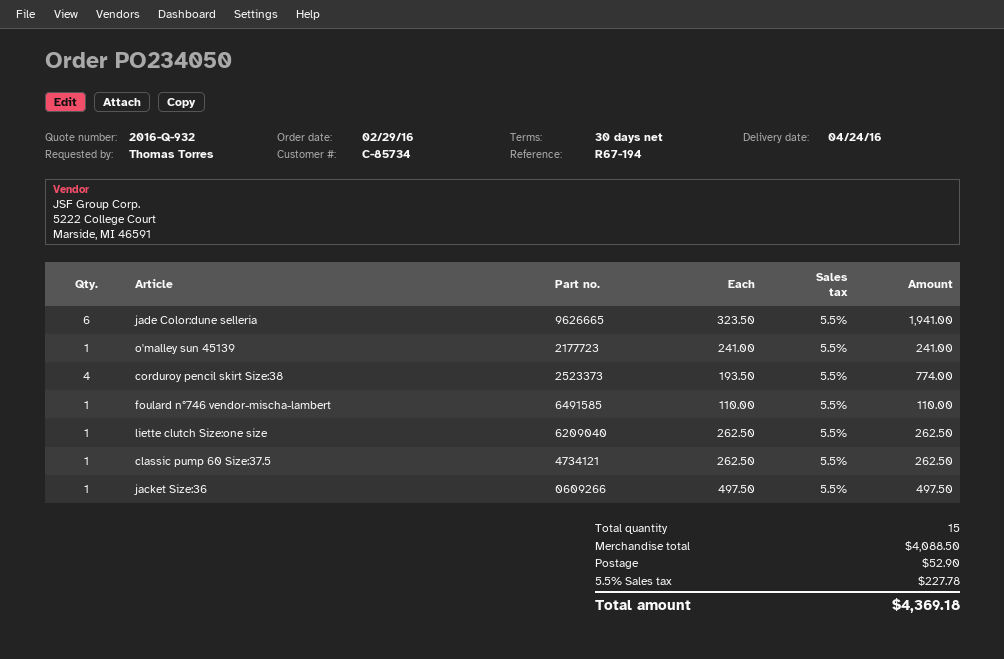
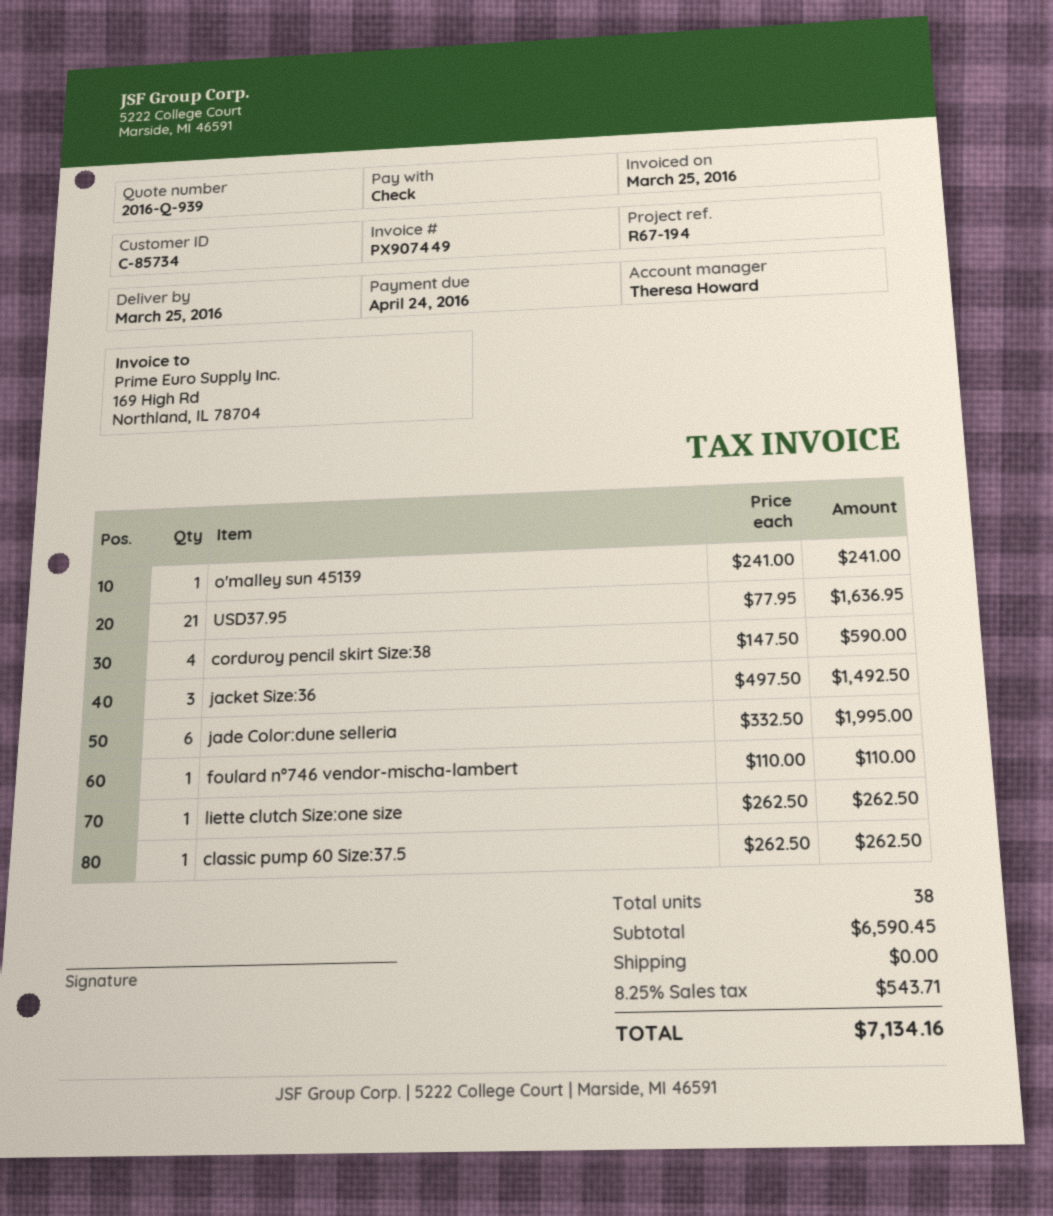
quote number: 2016-Q-932 -> 2016-Q-939
delivery date: 2016-04-24 -> 2016-03-25
jade Color:dune selleria: 6 x 323.50 = 1941.00 -> 6 x 332.50 = 1995.00
corduroy pencil skirt Size:38: 4 x 193.50 = 774.00 -> 4 x 147.50 = 590.00
jacket Size:36: 1 x 497.50 = 497.50 -> 3 x 497.50 = 1492.50
USD37.95: none -> 21 x 77.95 = 1636.95
total quantity: 15 -> 38
subtotal: 4088.50 -> 6590.45
shipping: 52.90 -> 0.00
tax: 5.5% = 227.78 -> 8.25% = 543.71
total: 4369.18 -> 7134.16

